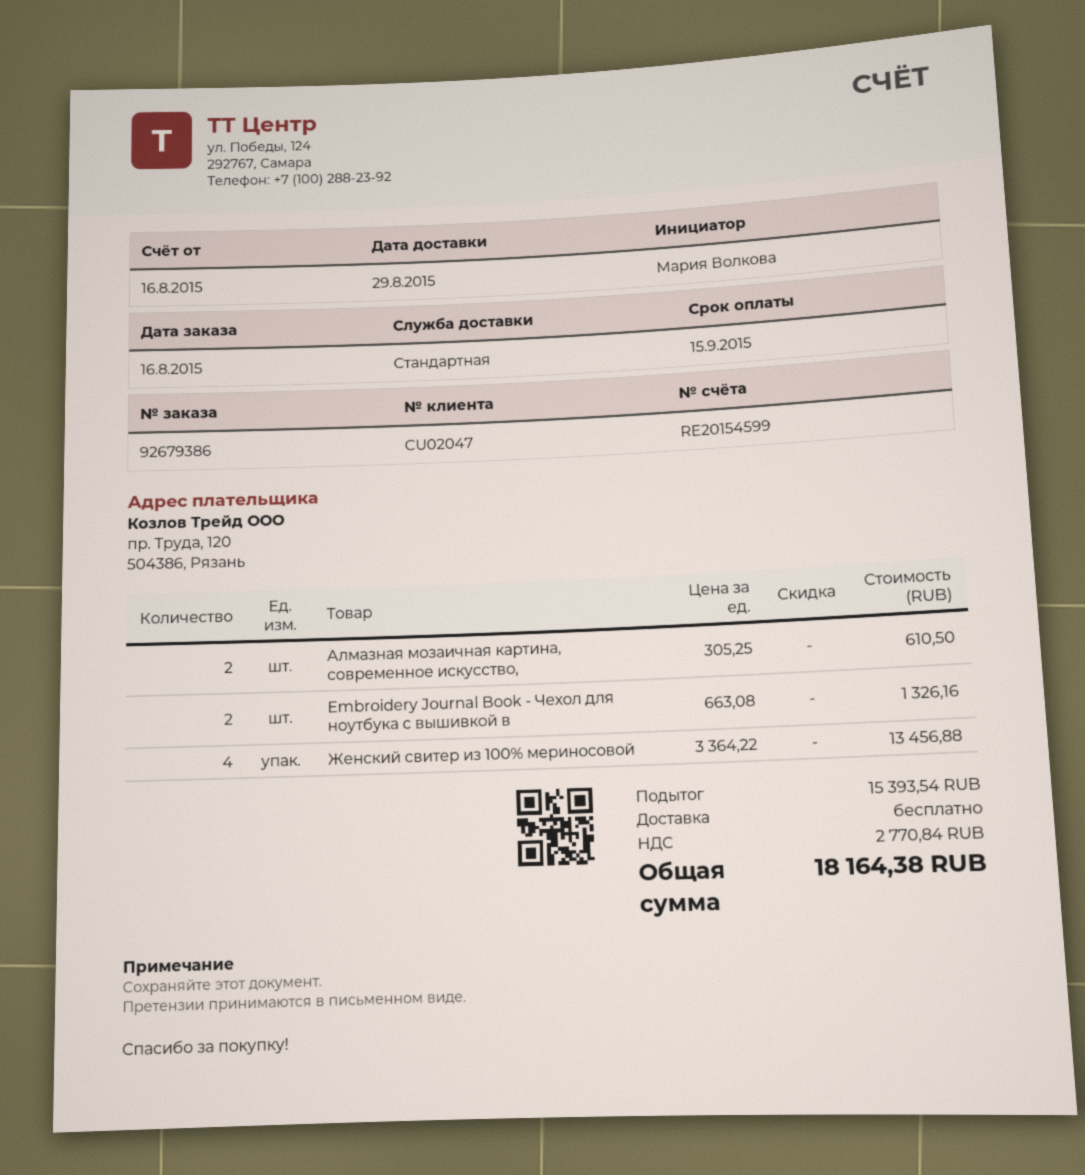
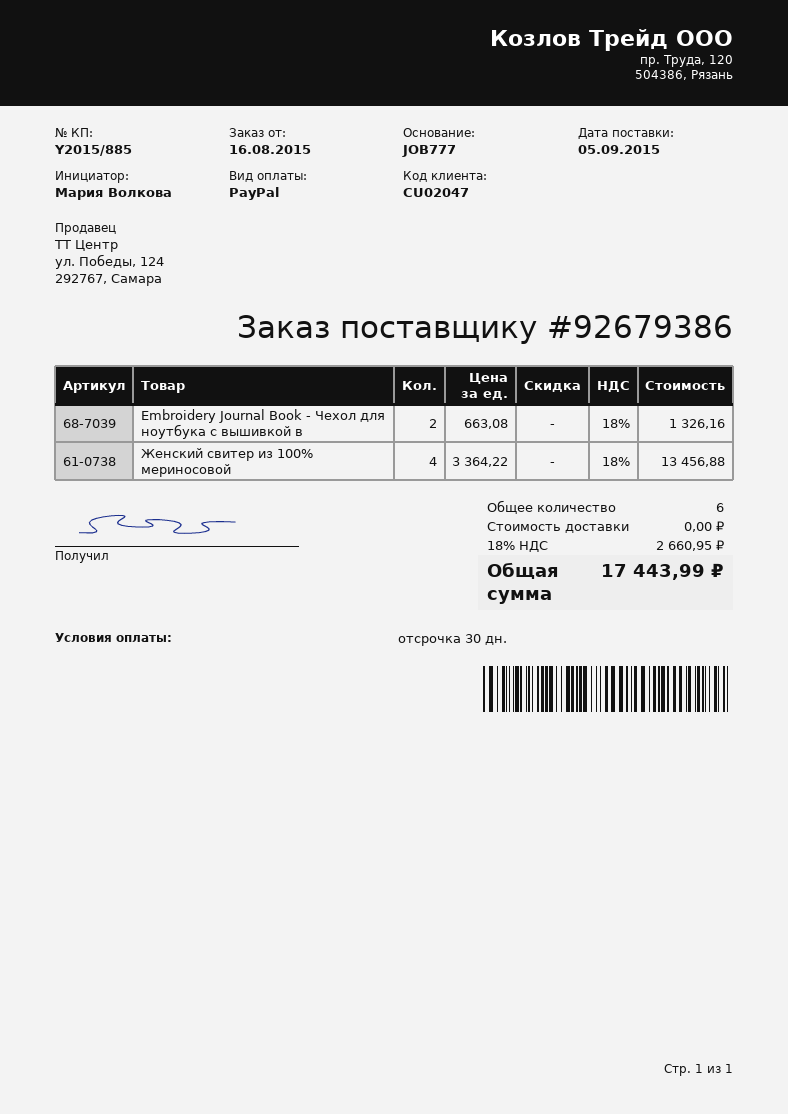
delivery date: 2015-08-29 -> 2015-09-05
Алмазная мозаичная картина, современное искусство,: 2 x 305.25 = 610.50 -> none
tax: 2770.84 -> 2660.95
total: 18164.38 -> 17443.99

